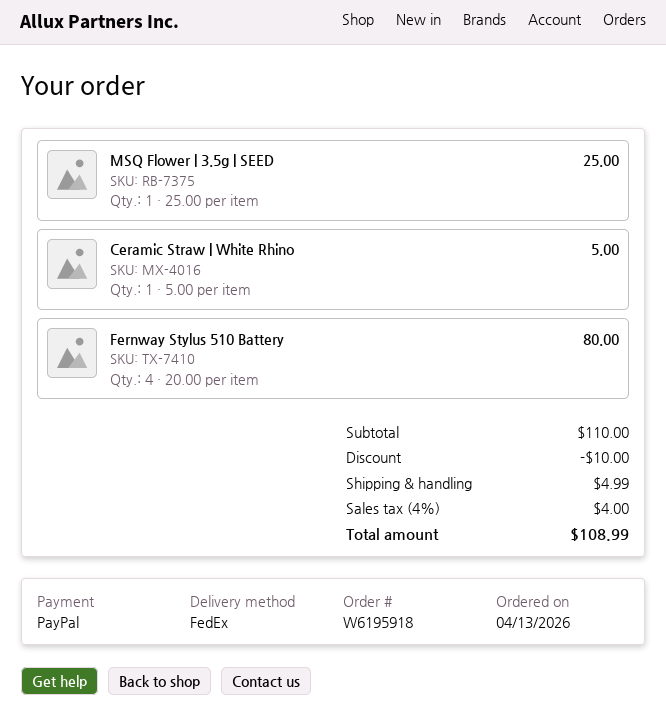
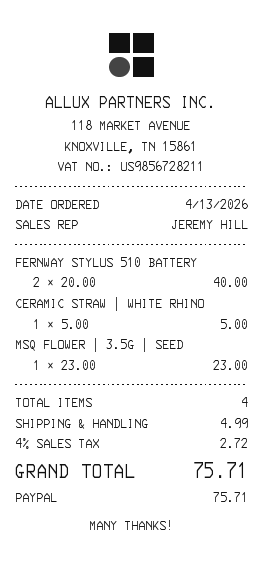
MSQ Flower | 3.5g | SEED: 1 x 25.00 = 25.00 -> 1 x 23.00 = 23.00
Fernway Stylus 510 Battery: 4 x 20.00 = 80.00 -> 2 x 20.00 = 40.00
discount: 10.00 -> none
tax: 4% = 4.00 -> 4% = 2.72
total: 108.99 -> 75.71

